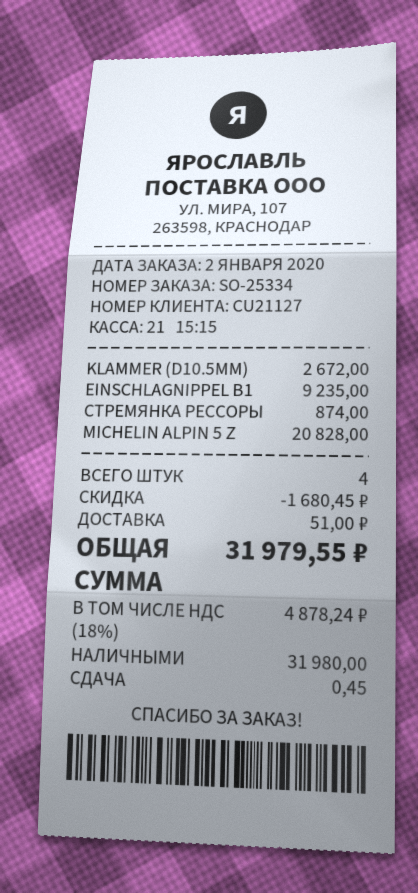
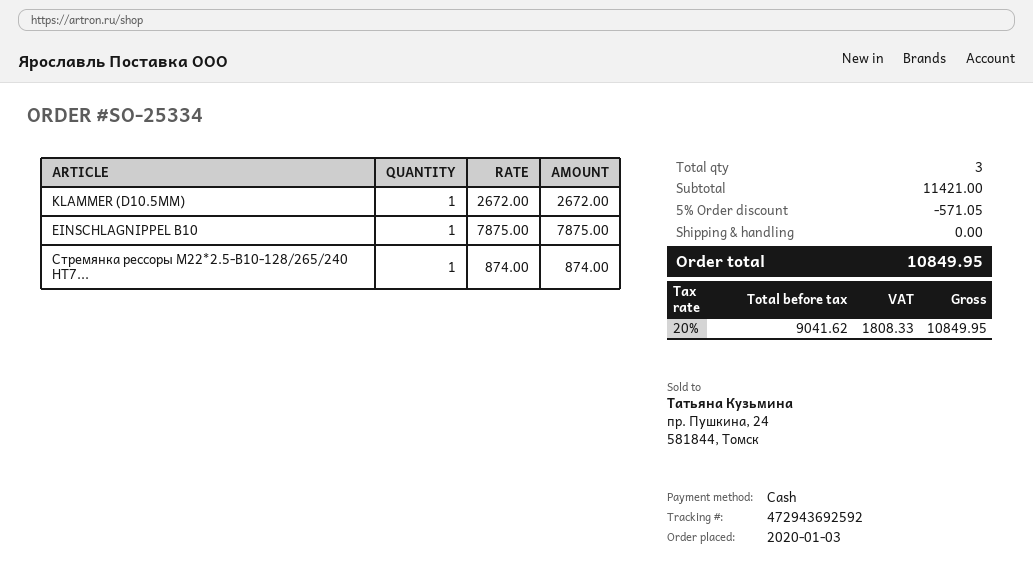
order date: 2020-01-02 -> 2020-01-03
EINSCHLAGNIPPEL B1: 1 x 9235.00 = 9235.00 -> 1 x 7875.00 = 7875.00
MICHELIN ALPIN 5 Z: 1 x 20828.00 = 20828.00 -> none
total quantity: 4 -> 3
discount: 1680.45 -> 571.05
shipping: 51.00 -> 0.00
tax: 18% = 4878.24 -> 20% = 1808.33
total: 31979.55 -> 10849.95

